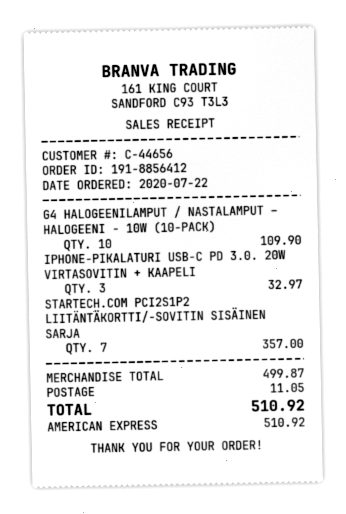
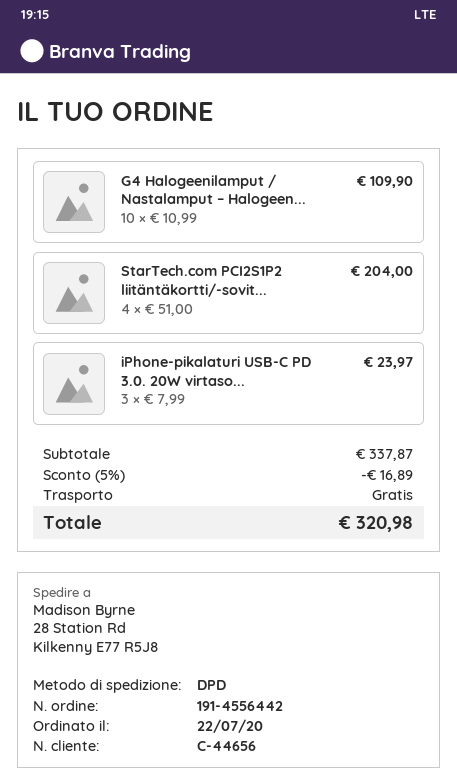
order number: 191-8856412 -> 191-4556442
IPHONE-PIKALATURI USB-C PD 3.0. 20W VIRTASOVITIN + KAAPELI: 3 for 32.97 -> 3 for 23.97
STARTECH.COM PCI2S1P2 LIITÄNTÄKORTTI/-SOVITIN SISÄINEN SARJA: 7 for 357.00 -> 4 for 204.00
subtotal: 499.87 -> 337.87
discount: none -> 5% = 16.89
shipping: 11.05 -> 0.00
total: 510.92 -> 320.98

